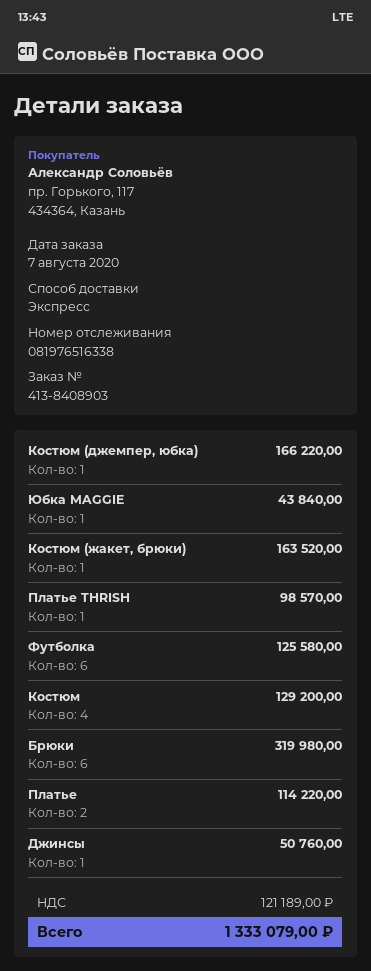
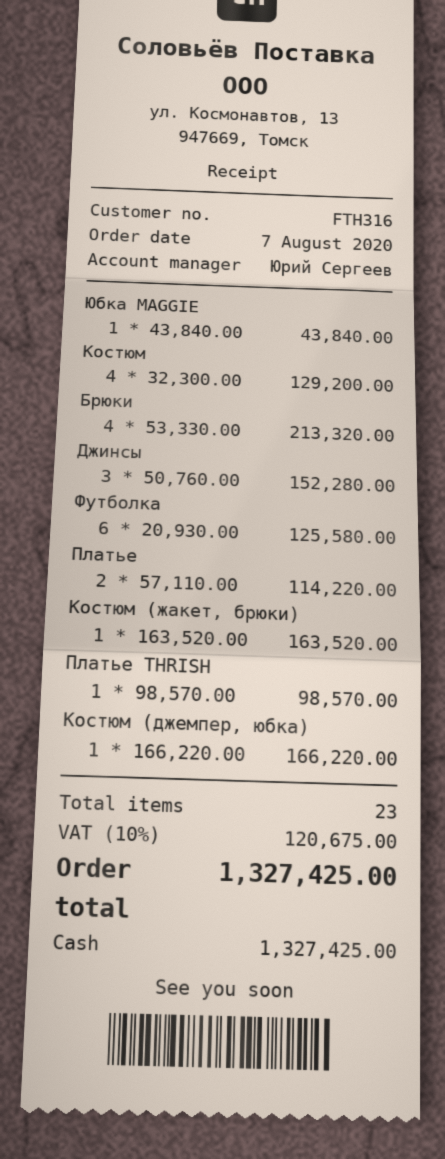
Брюки: 6 for 319980.00 -> 4 for 213320.00
Джинсы: 1 for 50760.00 -> 3 for 152280.00
tax: 121189.00 -> 120675.00
total: 1333079.00 -> 1327425.00

